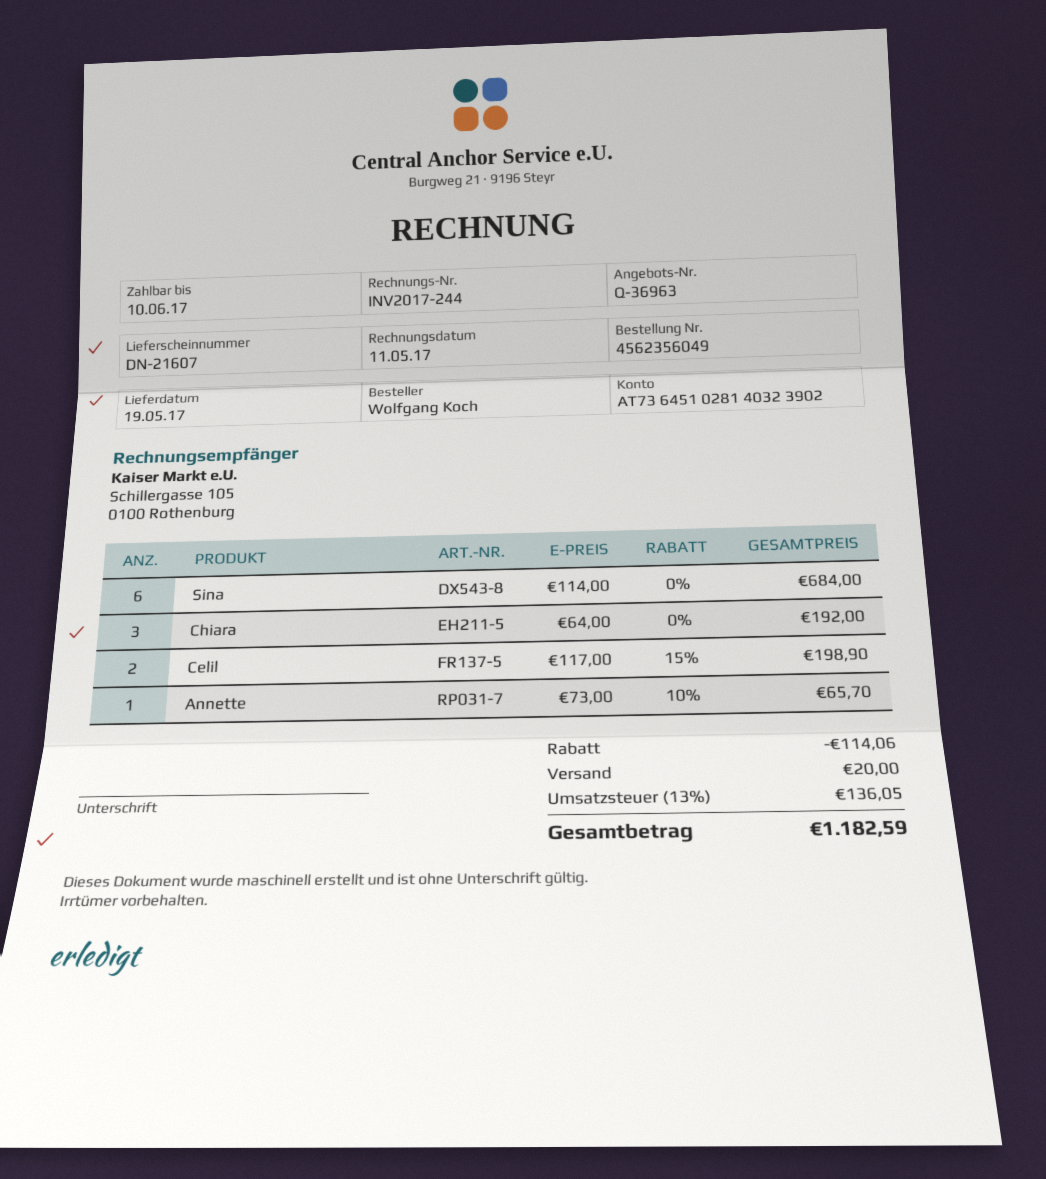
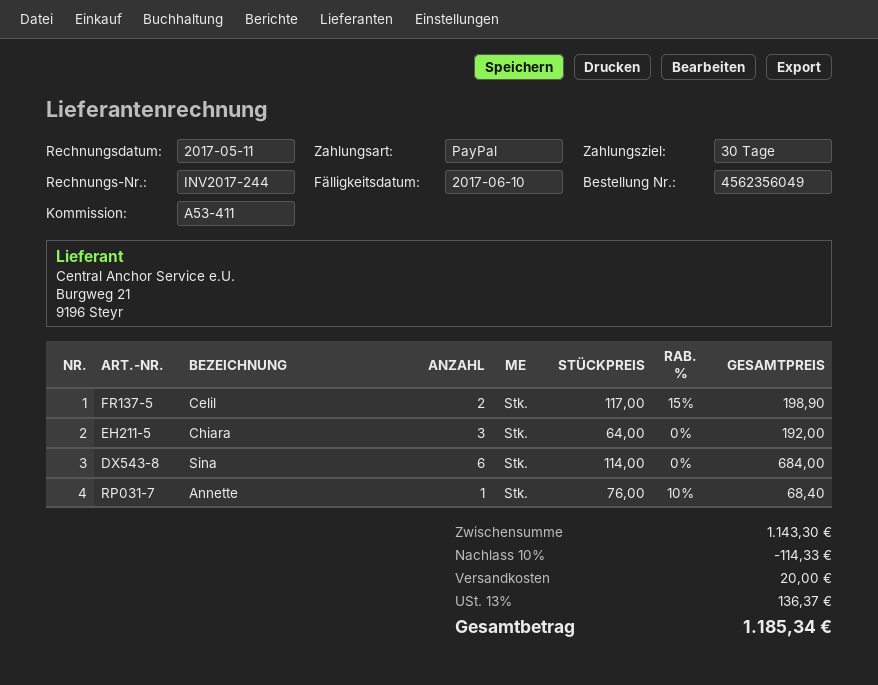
Annette: 1 x 73.00 - 10% = 65.70 -> 1 x 76.00 - 10% = 68.40
discount: 114.06 -> 114.33
tax: 13% = 136.05 -> 13% = 136.37
total: 1182.59 -> 1185.34

